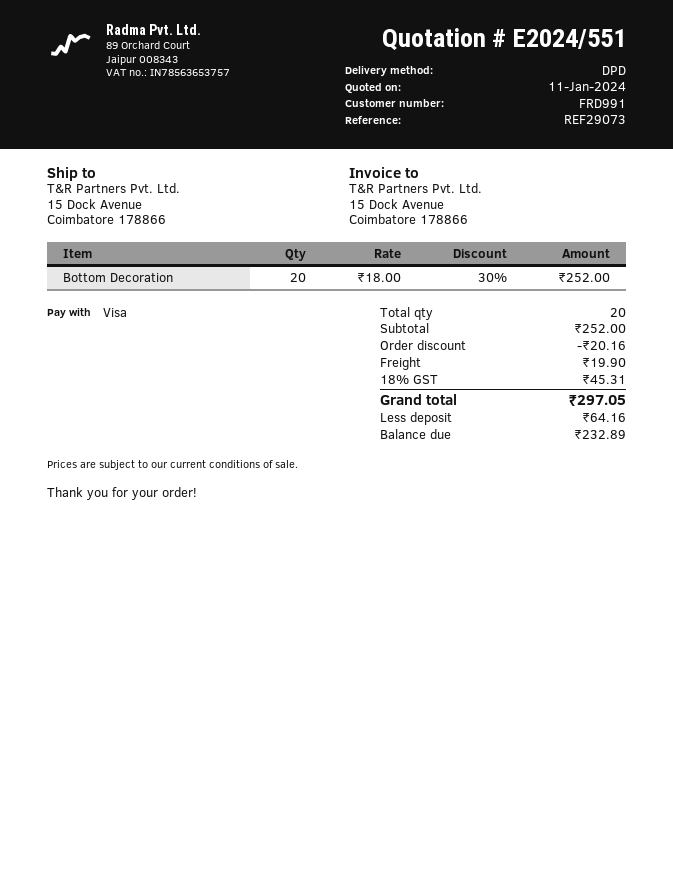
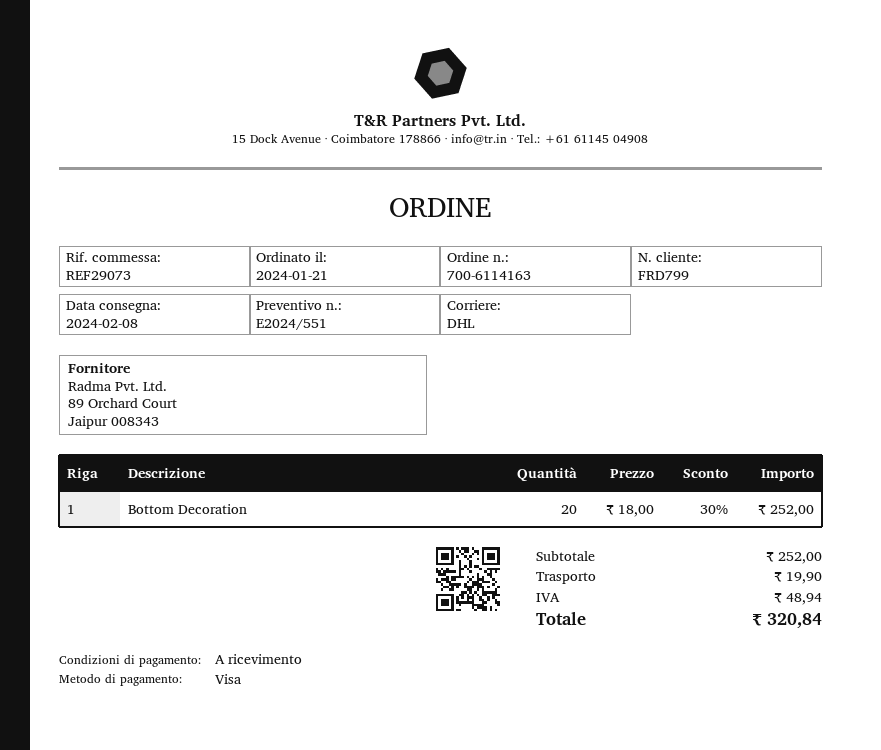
customer number: FRD991 -> FRD799
shipping method: DPD -> DHL
discount: 20.16 -> none
tax: 45.31 -> 48.94
total: 297.05 -> 320.84

